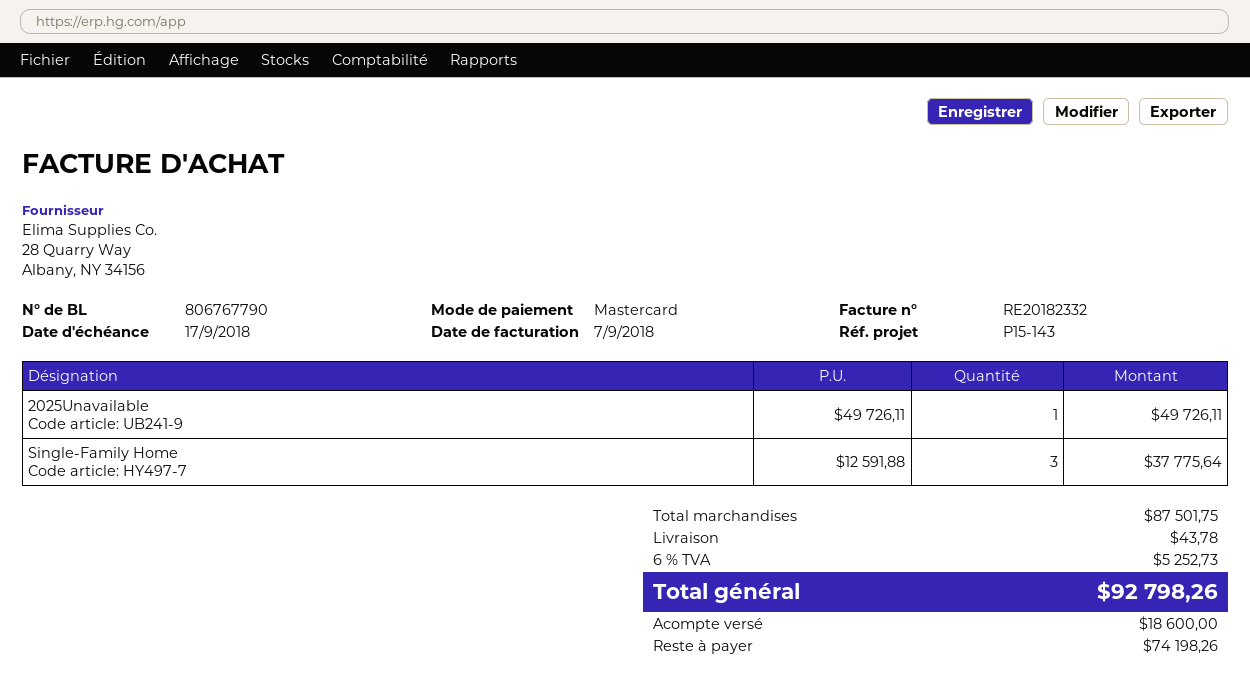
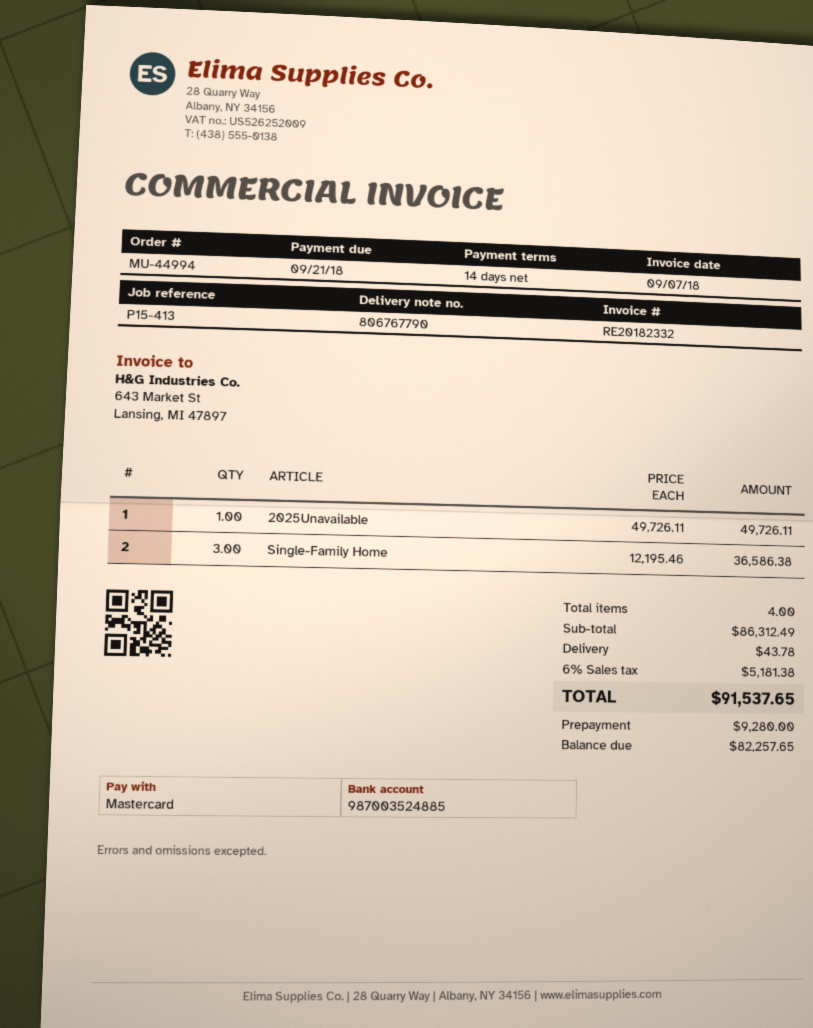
due date: 2018-09-17 -> 2018-09-21
reference: P15-143 -> P15-413
Single-Family Home: 3 x 12591.88 = 37775.64 -> 3 x 12195.46 = 36586.38
subtotal: 87501.75 -> 86312.49
tax: 6% = 5252.73 -> 6% = 5181.38
total: 92798.26 -> 91537.65
deposit: 18600.00 -> 9280.00
balance: 74198.26 -> 82257.65

